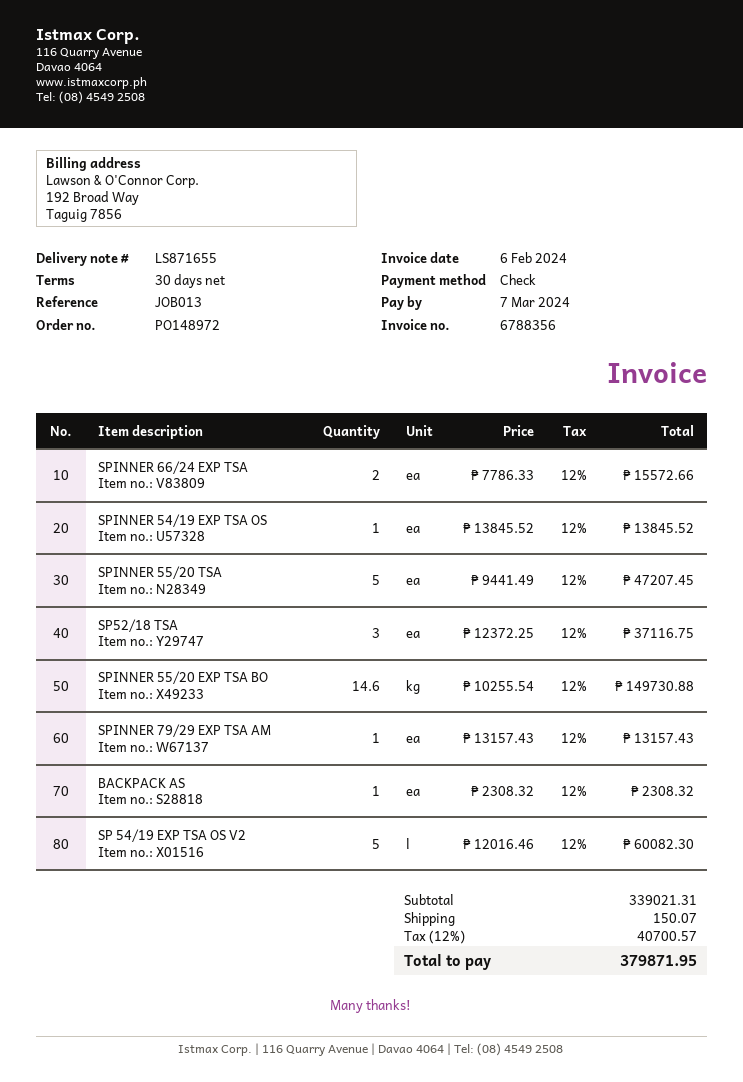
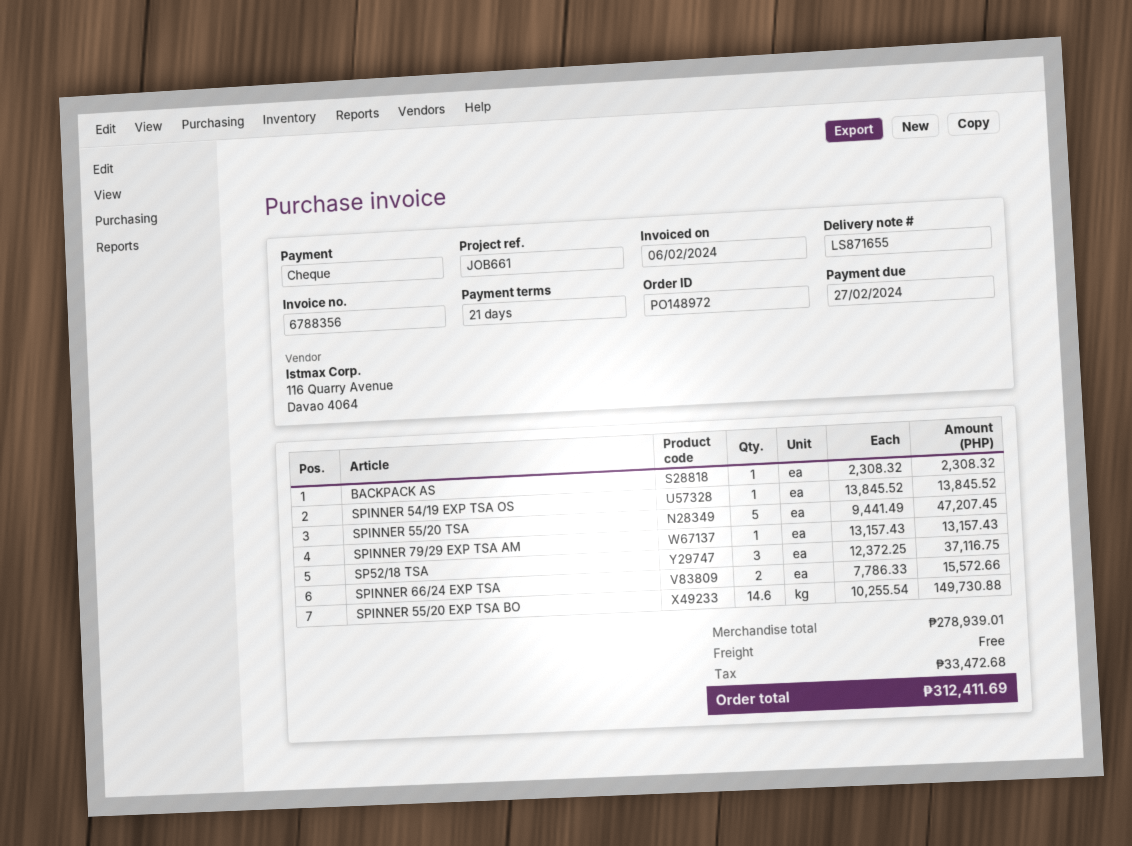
payment terms: 30 days -> 21 days
due date: 2024-03-07 -> 2024-02-27
reference: JOB013 -> JOB661
SP 54/19 EXP TSA OS V2: 5 x 12016.46 = 60082.30 -> none
subtotal: 339021.31 -> 278939.01
shipping: 150.07 -> 0.00
tax: 40700.57 -> 33472.68
total: 379871.95 -> 312411.69

